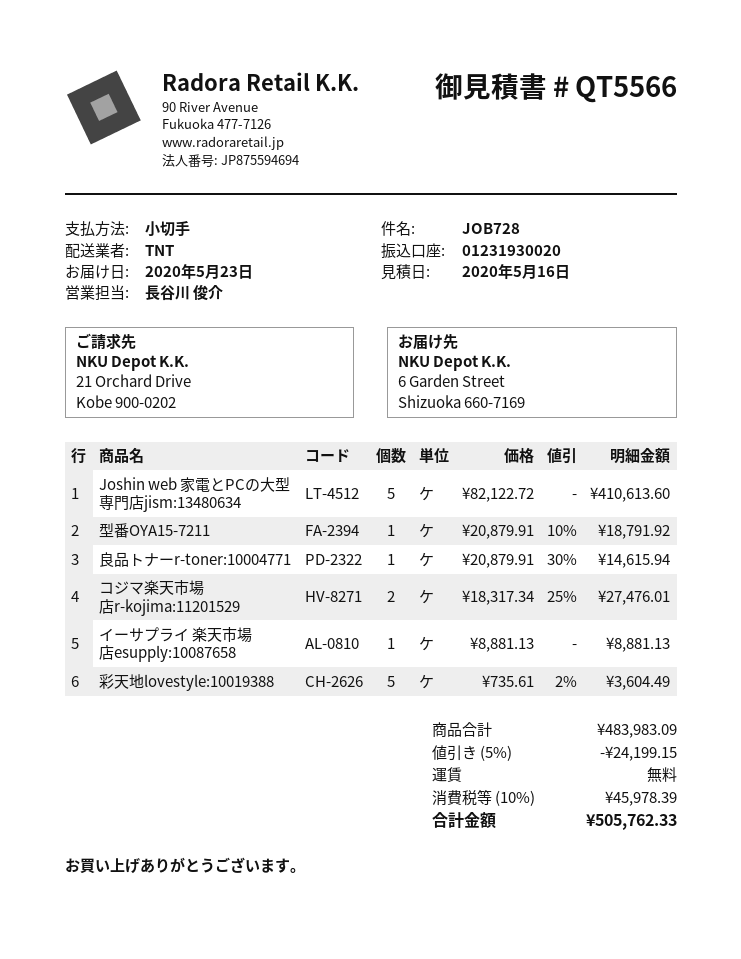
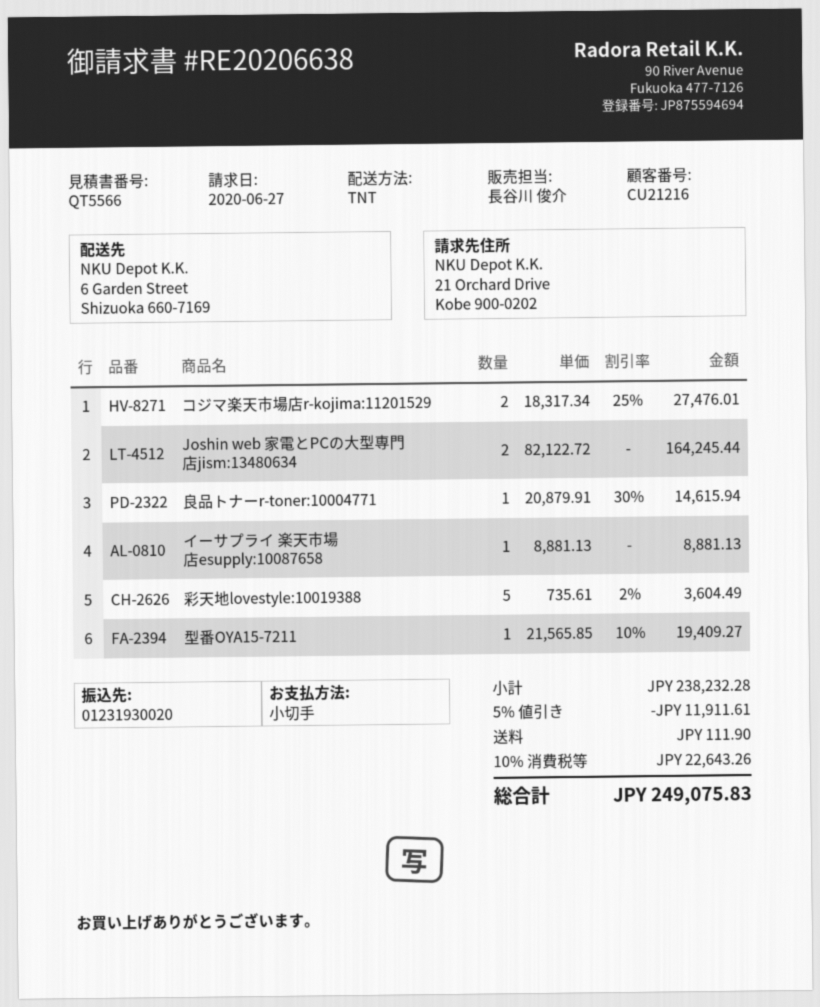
Joshin web 家電とPCの大型専門店jism:13480634: 5 x 82122.72 = 410613.60 -> 2 x 82122.72 = 164245.44
型番OYA15-7211: 1 x 20879.91 - 10% = 18791.92 -> 1 x 21565.85 - 10% = 19409.27
subtotal: 483983.09 -> 238232.28
discount: 5% = 24199.15 -> 5% = 11911.61
shipping: 0.00 -> 111.90
tax: 10% = 45978.39 -> 10% = 22643.26
total: 505762.33 -> 249075.83

